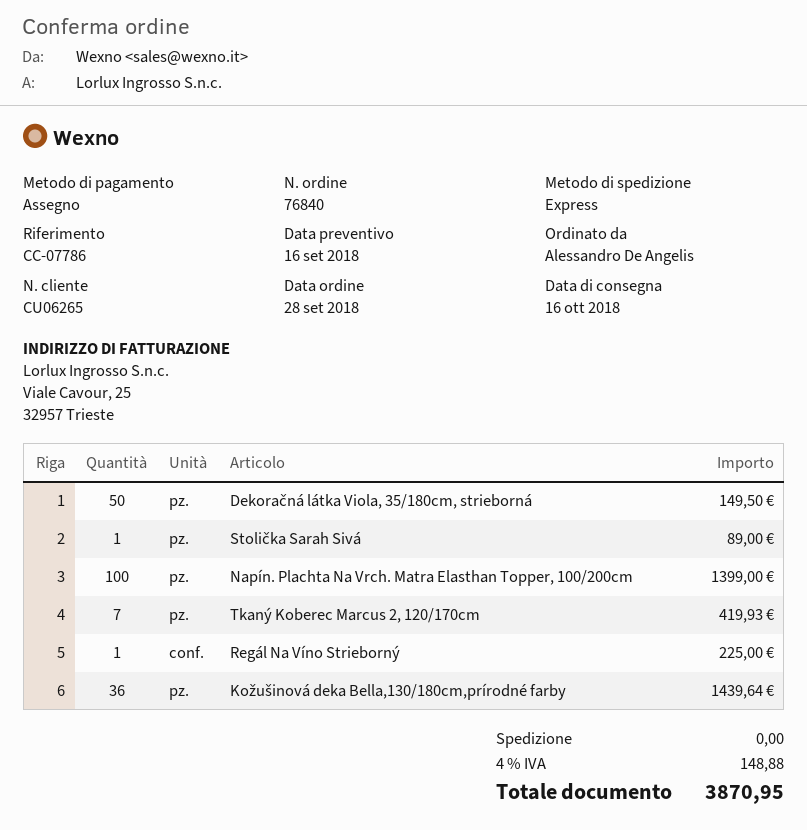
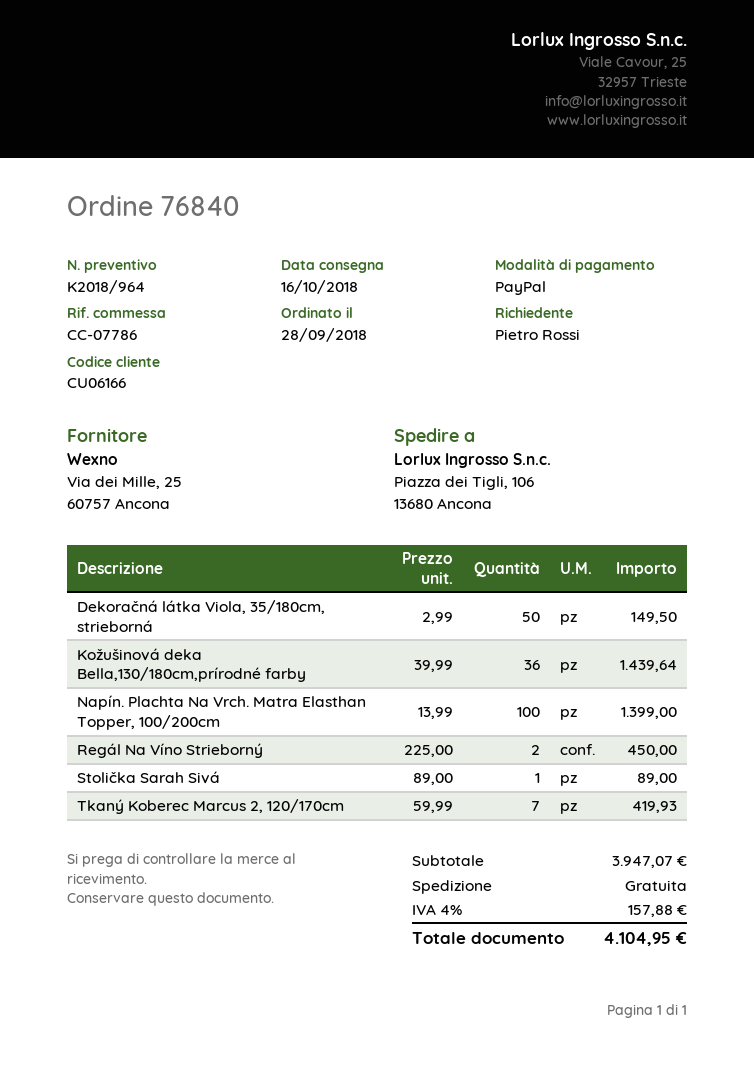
customer number: CU06265 -> CU06166
ordered by: Alessandro De Angelis -> Pietro Rossi
payment method: cheque -> PayPal
Regál Na Víno Strieborný: 1 for 225.00 -> 2 for 450.00
tax: 4% = 148.88 -> 4% = 157.88
total: 3870.95 -> 4104.95

